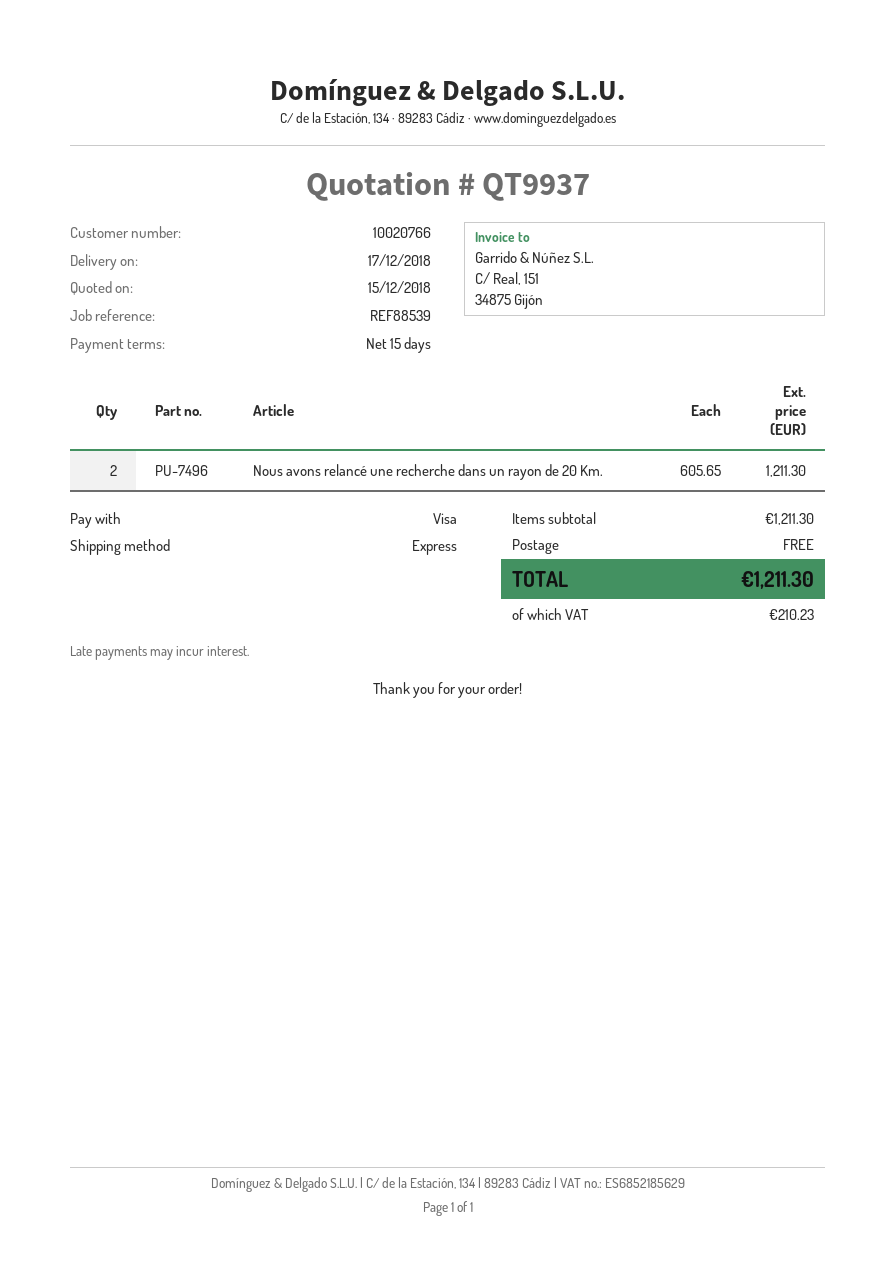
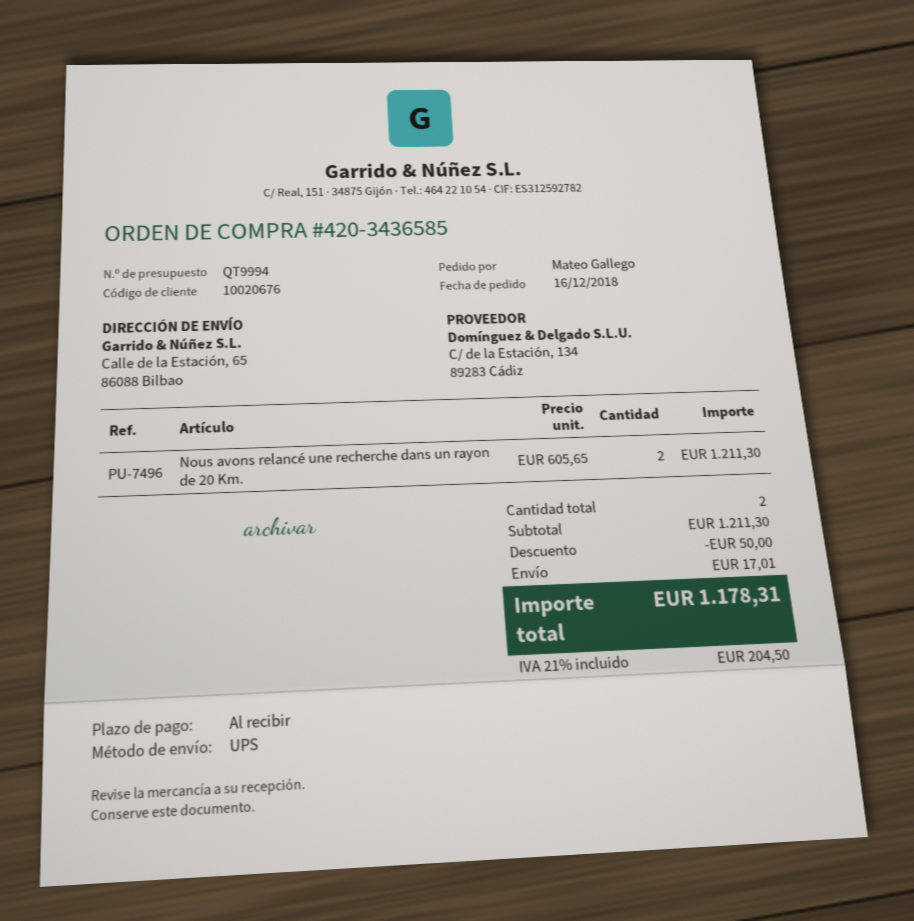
quote number: QT9937 -> QT9994
payment terms: 15 days -> on receipt
customer number: 10020766 -> 10020676
shipping method: express -> UPS
discount: none -> 50.00
shipping: 0.00 -> 17.01
tax: 210.23 -> 204.50
total: 1211.30 -> 1178.31

